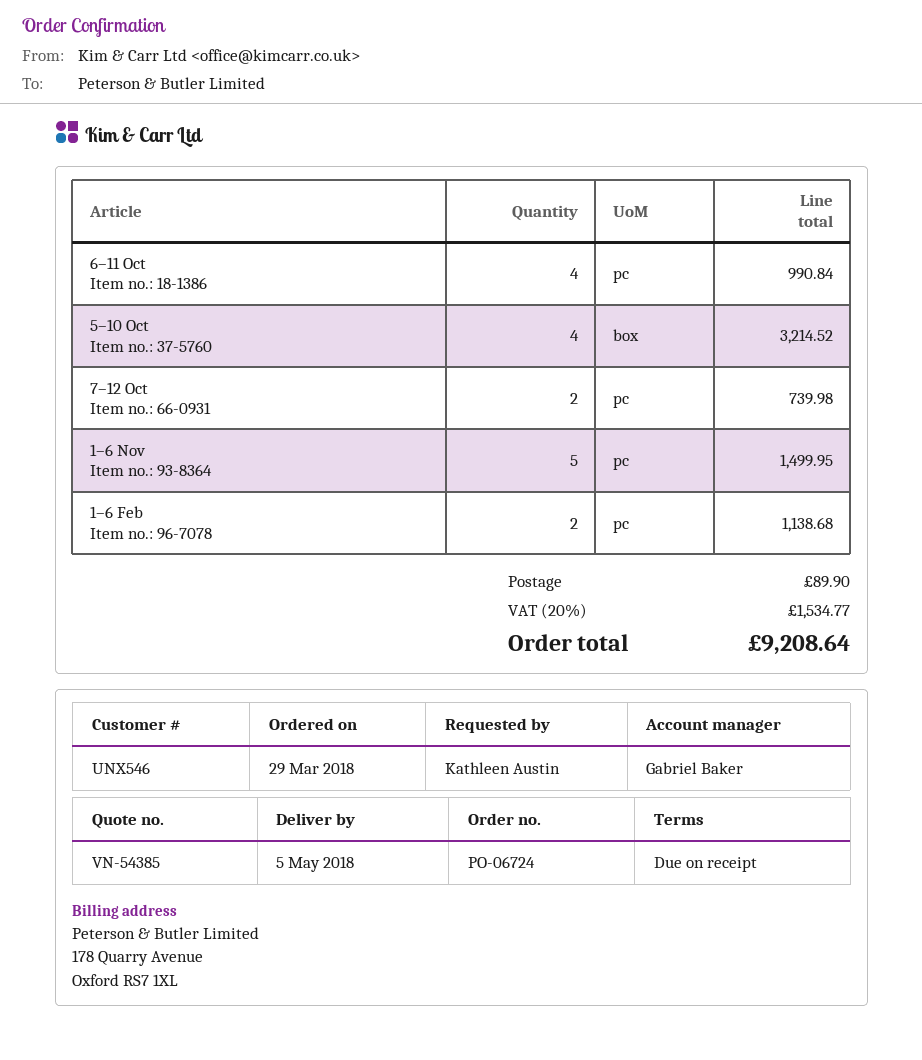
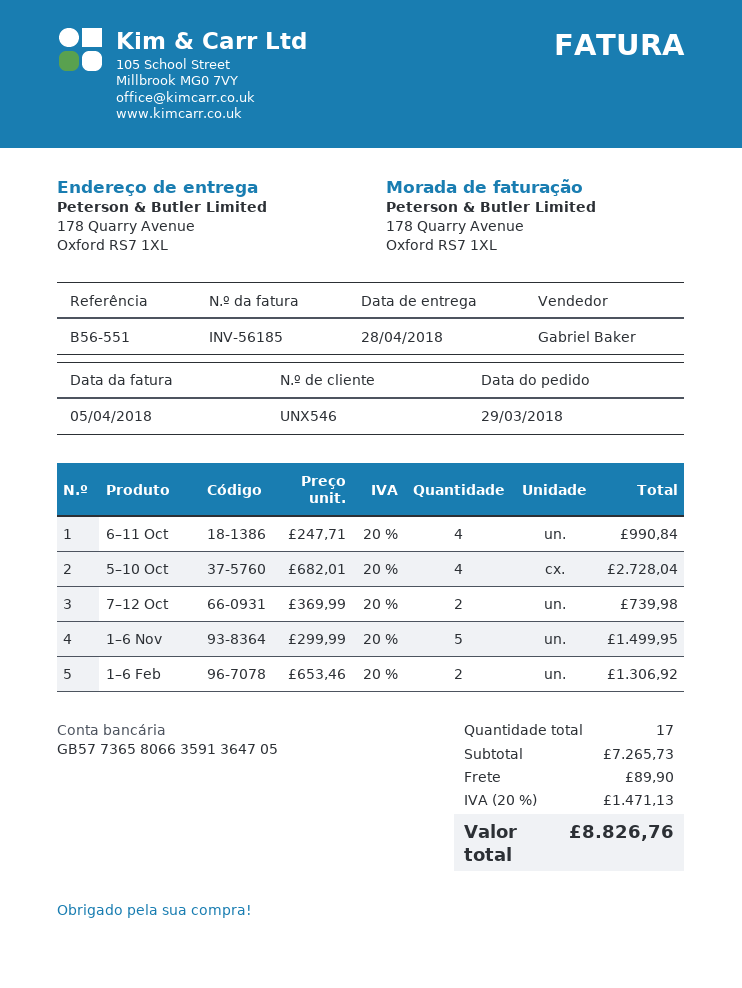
delivery date: 2018-05-05 -> 2018-04-28
5–10 Oct: 4 for 3214.52 -> 4 for 2728.04
1–6 Feb: 2 for 1138.68 -> 2 for 1306.92
tax: 20% = 1534.77 -> 20% = 1471.13
total: 9208.64 -> 8826.76

